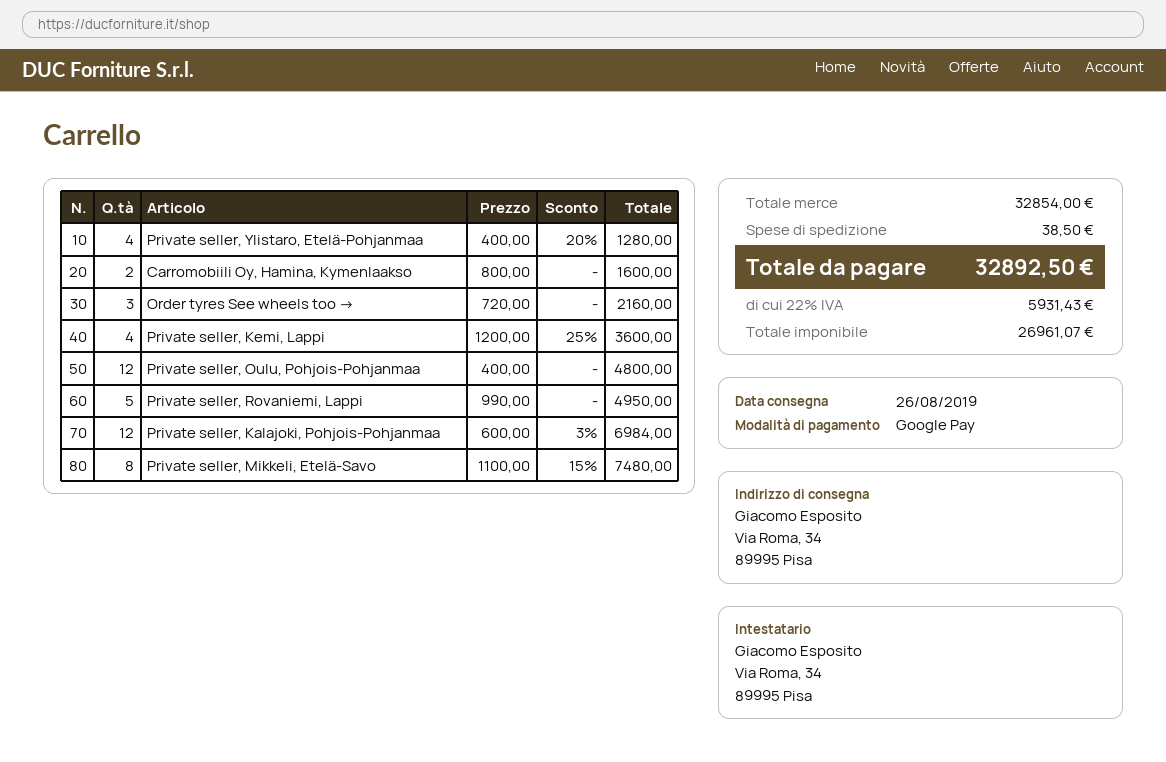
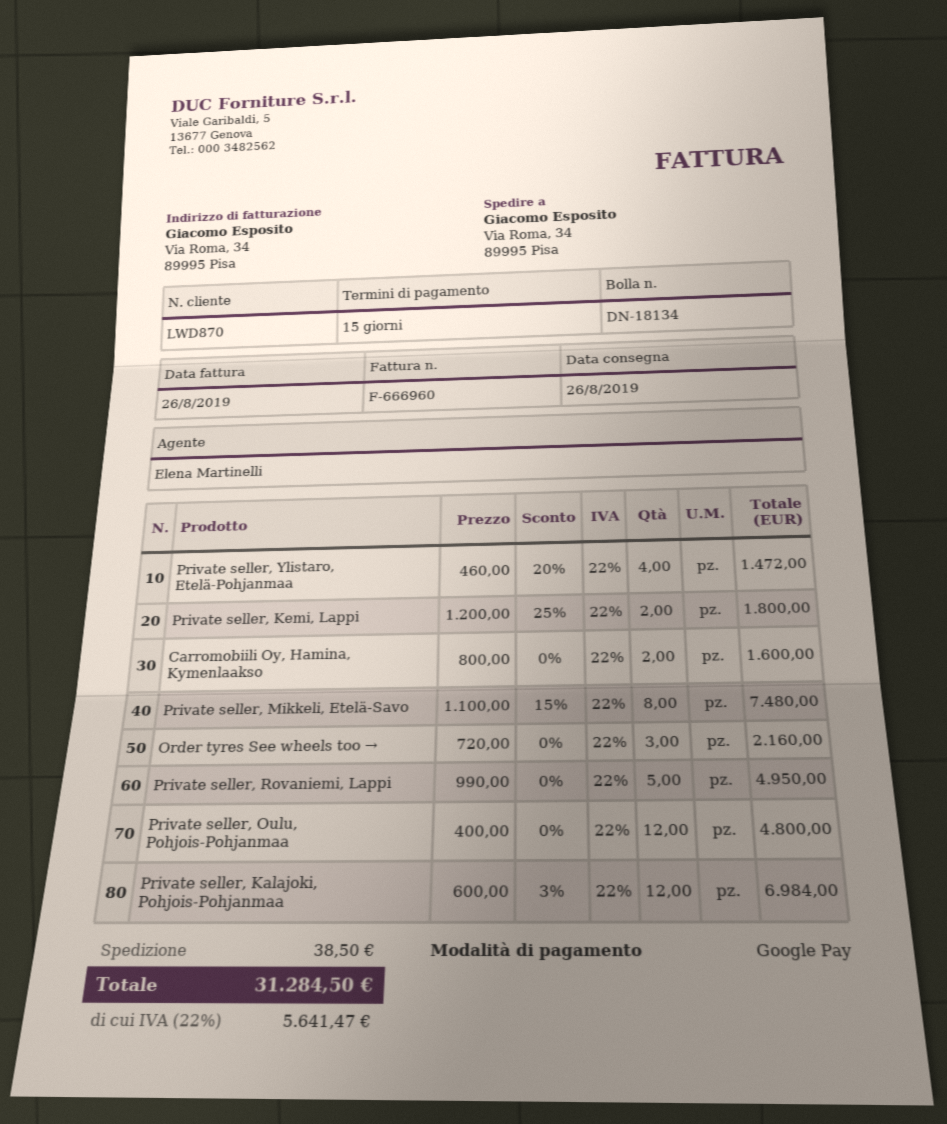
Private seller, Ylistaro, Etelä-Pohjanmaa: 4 x 400.00 - 20% = 1280.00 -> 4 x 460.00 - 20% = 1472.00
Private seller, Kemi, Lappi: 4 x 1200.00 - 25% = 3600.00 -> 2 x 1200.00 - 25% = 1800.00
tax: 22% = 5931.43 -> 22% = 5641.47
total: 32892.50 -> 31284.50

